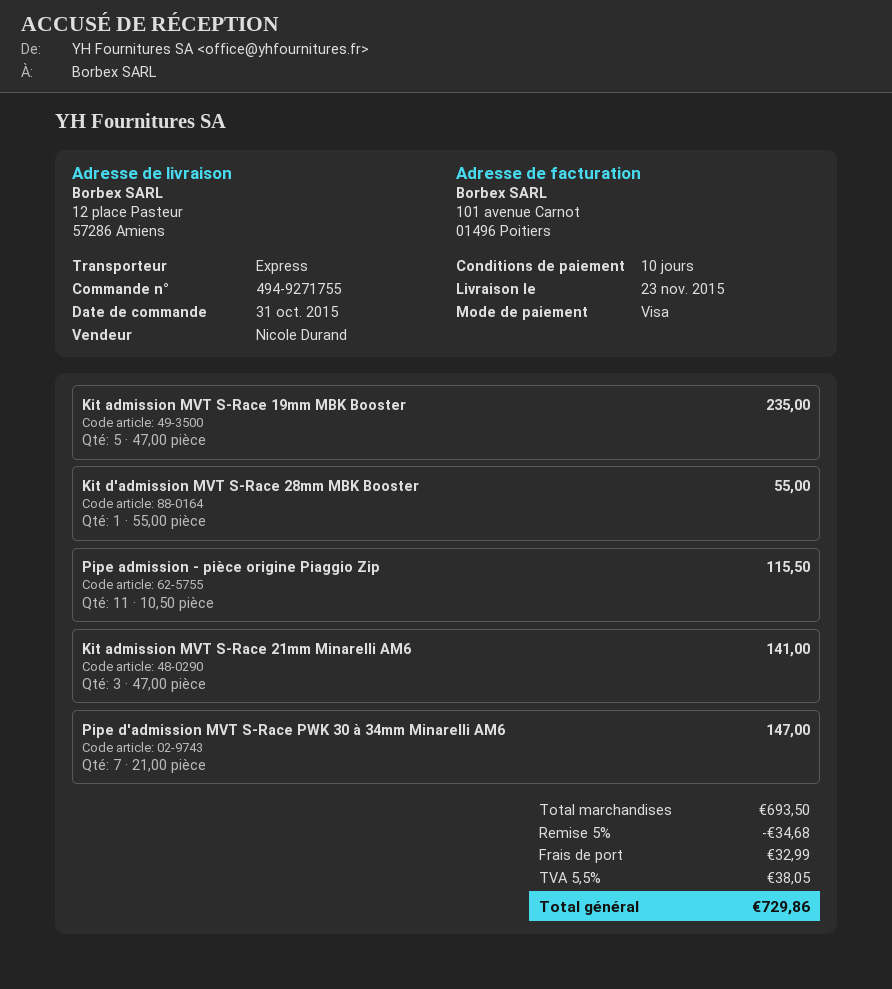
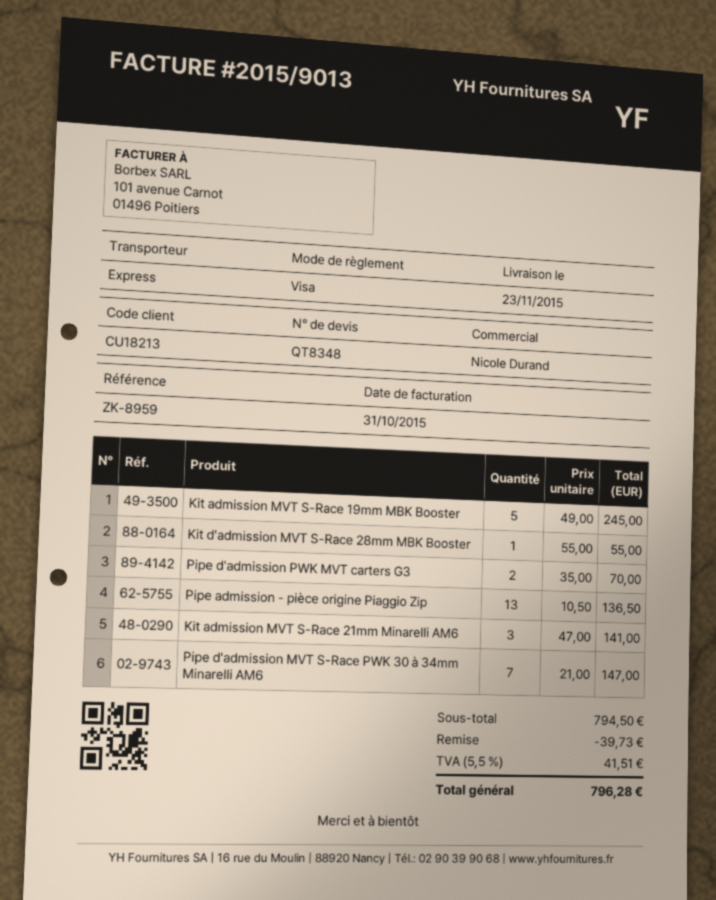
Kit admission MVT S-Race 19mm MBK Booster: 5 x 47.00 = 235.00 -> 5 x 49.00 = 245.00
Pipe admission - pièce origine Piaggio Zip: 11 x 10.50 = 115.50 -> 13 x 10.50 = 136.50
Pipe d'admission PWK MVT carters G3: none -> 2 x 35.00 = 70.00
subtotal: 693.50 -> 794.50
discount: 34.68 -> 39.73
shipping: 32.99 -> none
tax: 5.5% = 38.05 -> 5.5% = 41.51
total: 729.86 -> 796.28

